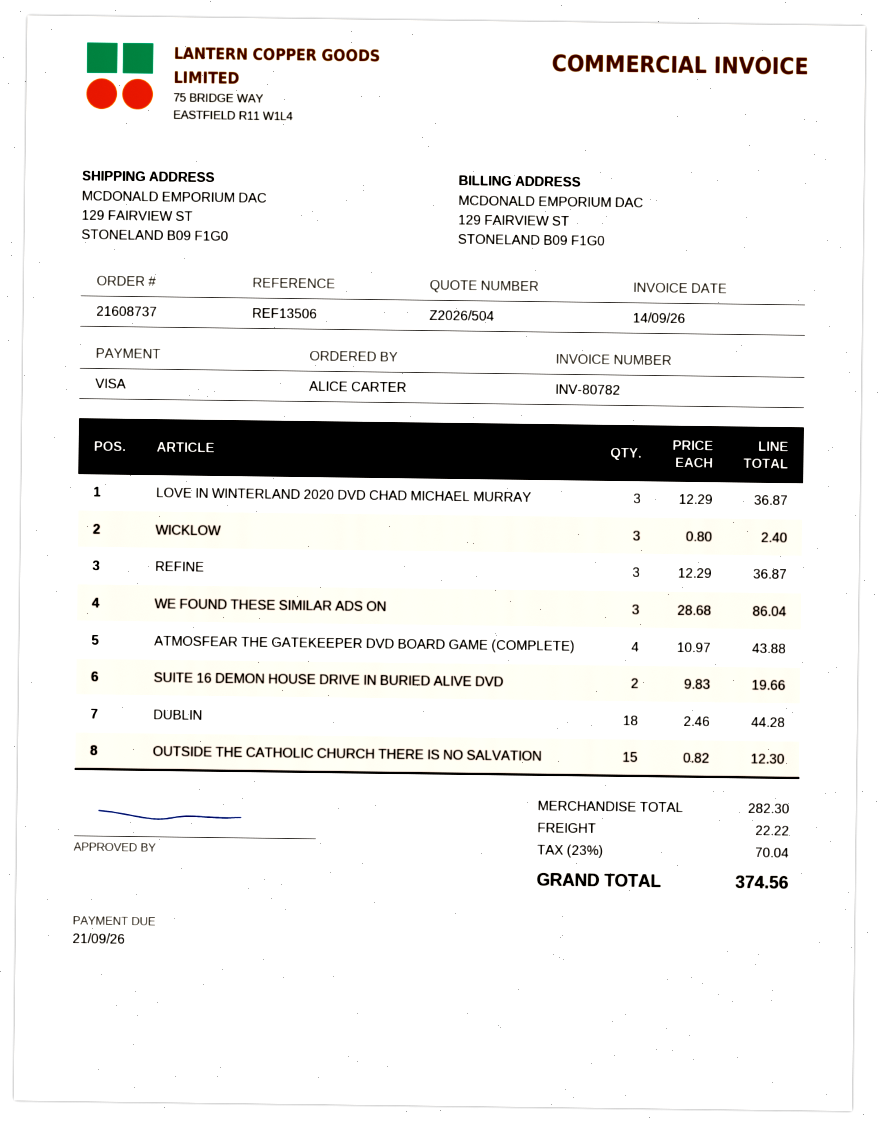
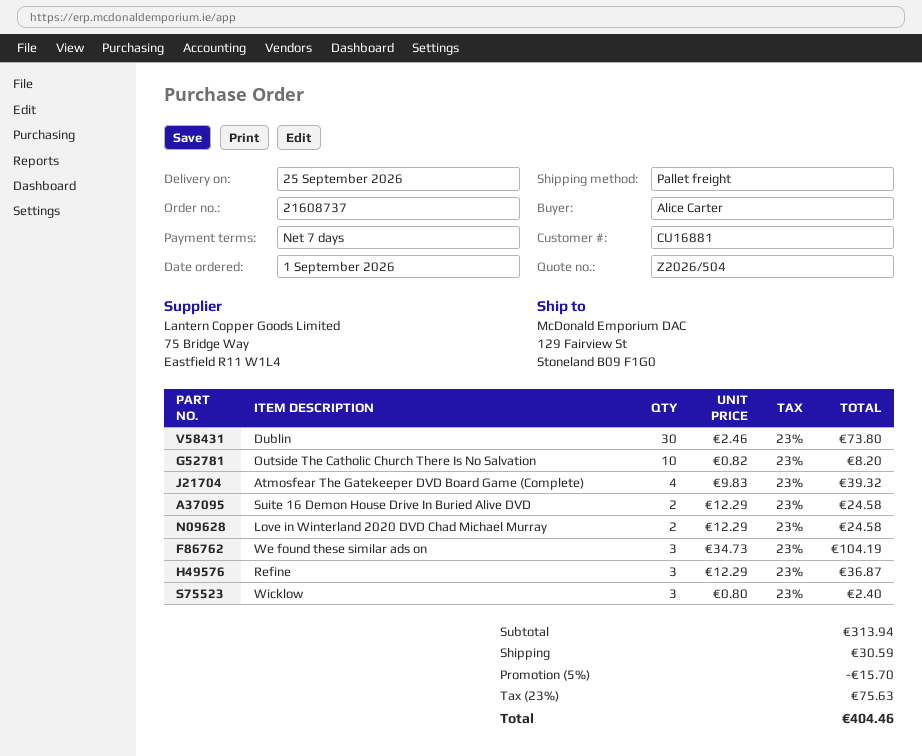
LOVE IN WINTERLAND 2020 DVD CHAD MICHAEL MURRAY: 3 x 12.29 = 36.87 -> 2 x 12.29 = 24.58
WE FOUND THESE SIMILAR ADS ON: 3 x 28.68 = 86.04 -> 3 x 34.73 = 104.19
ATMOSFEAR THE GATEKEEPER DVD BOARD GAME (COMPLETE): 4 x 10.97 = 43.88 -> 4 x 9.83 = 39.32
SUITE 16 DEMON HOUSE DRIVE IN BURIED ALIVE DVD: 2 x 9.83 = 19.66 -> 2 x 12.29 = 24.58
DUBLIN: 18 x 2.46 = 44.28 -> 30 x 2.46 = 73.80
OUTSIDE THE CATHOLIC CHURCH THERE IS NO SALVATION: 15 x 0.82 = 12.30 -> 10 x 0.82 = 8.20
subtotal: 282.30 -> 313.94
discount: none -> 5% = 15.70
shipping: 22.22 -> 30.59
tax: 23% = 70.04 -> 23% = 75.63
total: 374.56 -> 404.46

